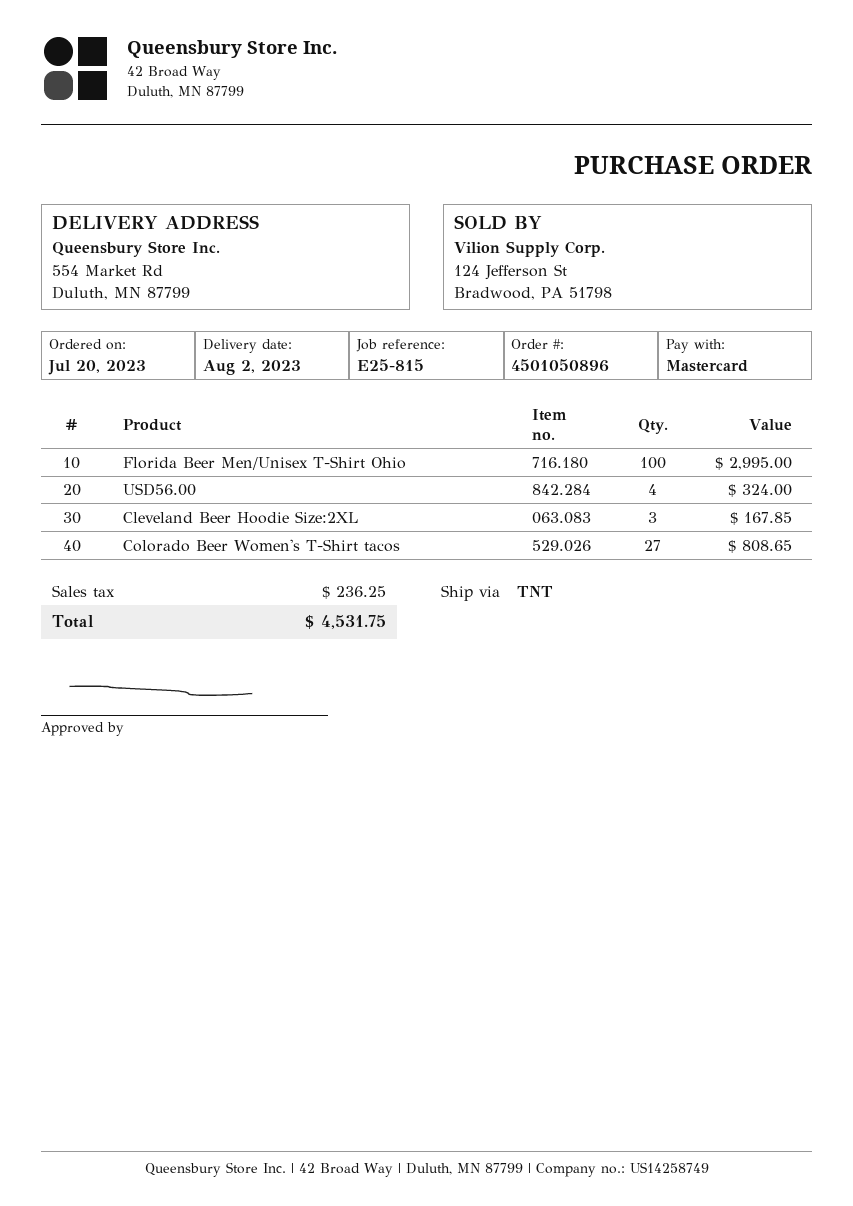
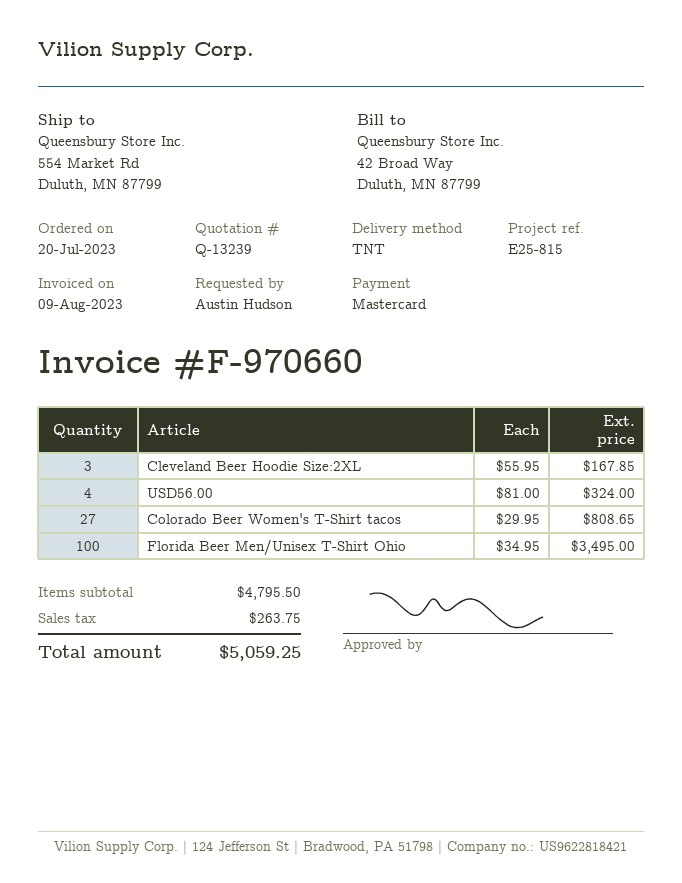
Florida Beer Men/Unisex T-Shirt Ohio: 100 for 2995.00 -> 100 for 3495.00
tax: 236.25 -> 263.75
total: 4531.75 -> 5059.25

